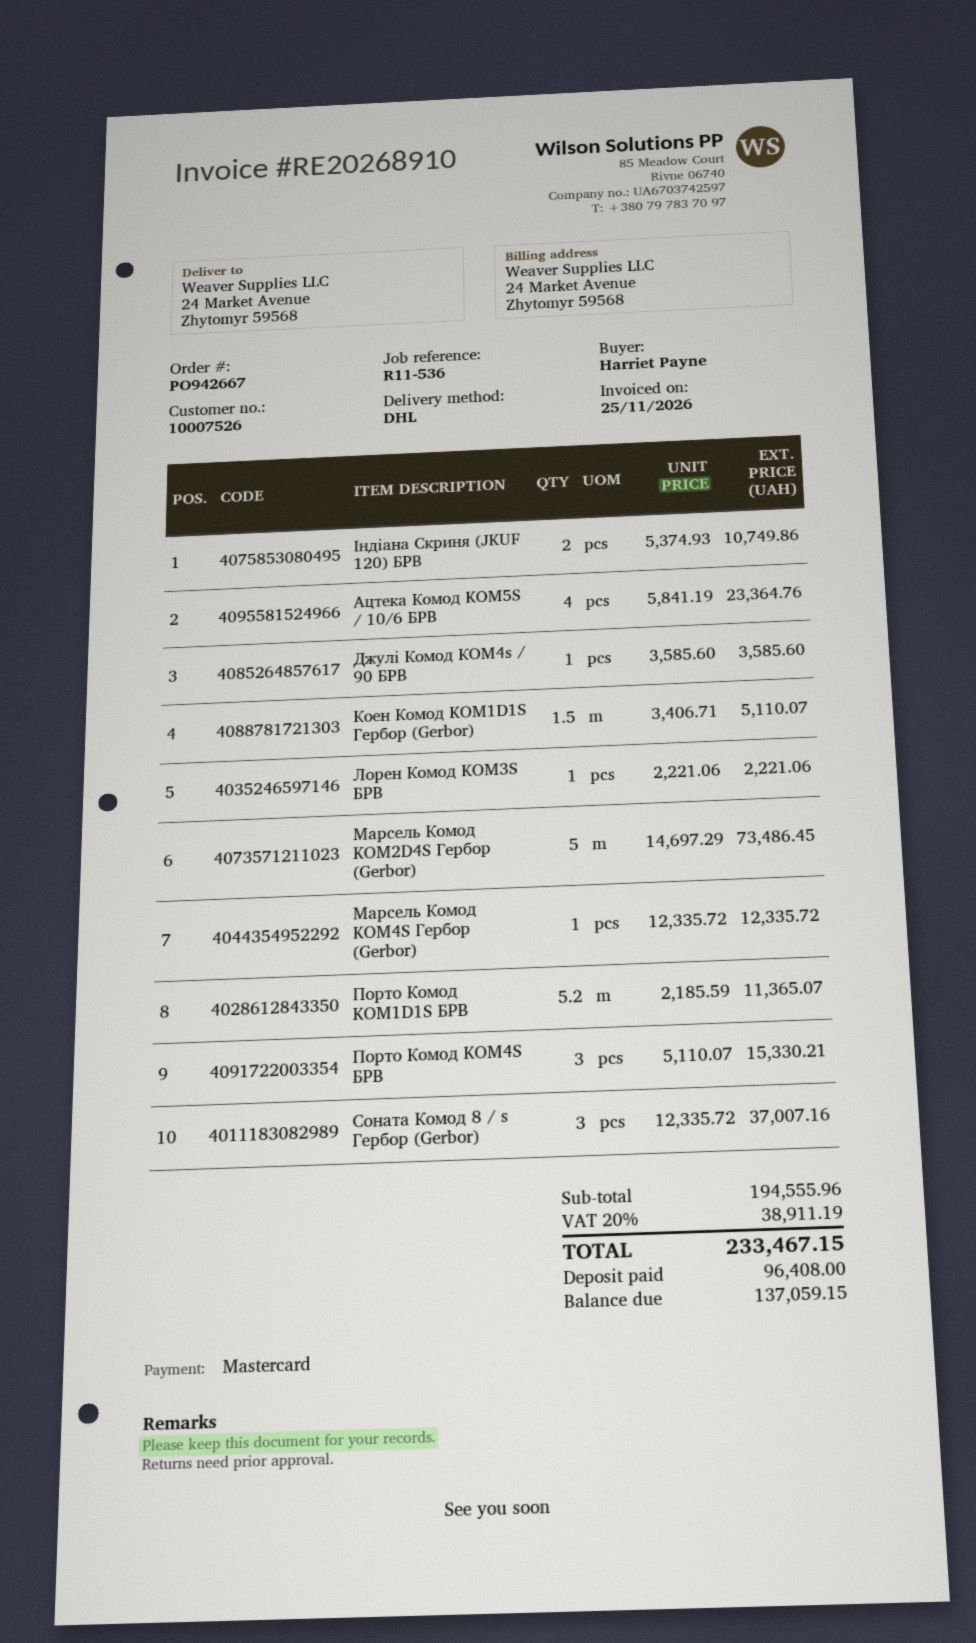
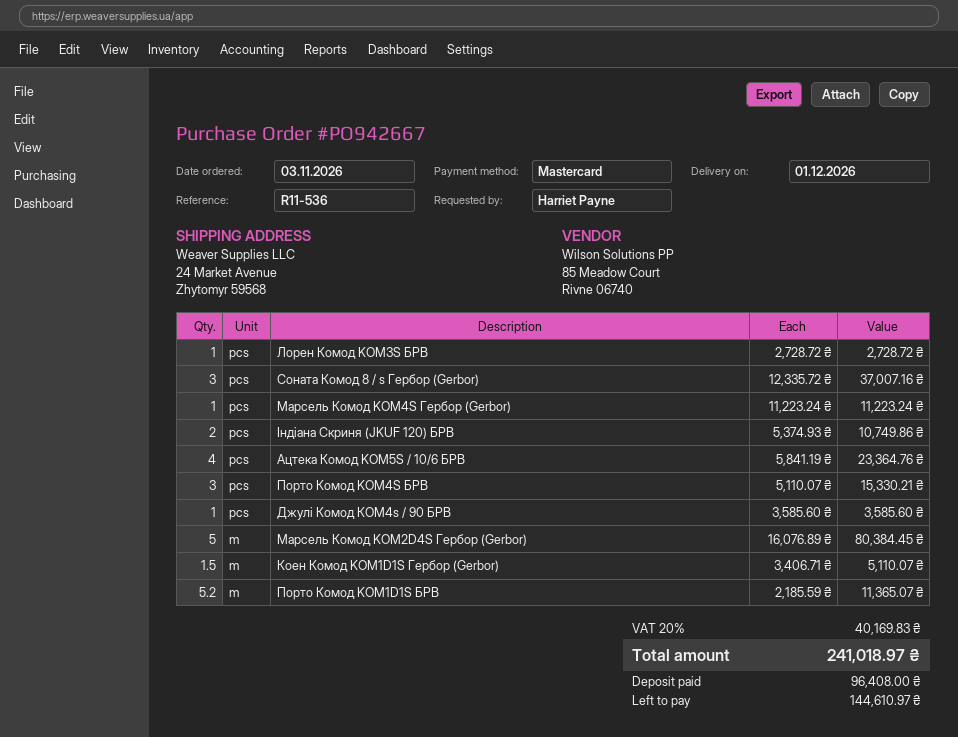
Лорен Комод KOM3S БРВ: 1 x 2221.06 = 2221.06 -> 1 x 2728.72 = 2728.72
Марсель Комод KOM2D4S Гербор (Gerbor): 5 x 14697.29 = 73486.45 -> 5 x 16076.89 = 80384.45
Марсель Комод KOM4S Гербор (Gerbor): 1 x 12335.72 = 12335.72 -> 1 x 11223.24 = 11223.24
tax: 20% = 38911.19 -> 20% = 40169.83
total: 233467.15 -> 241018.97
balance: 137059.15 -> 144610.97

